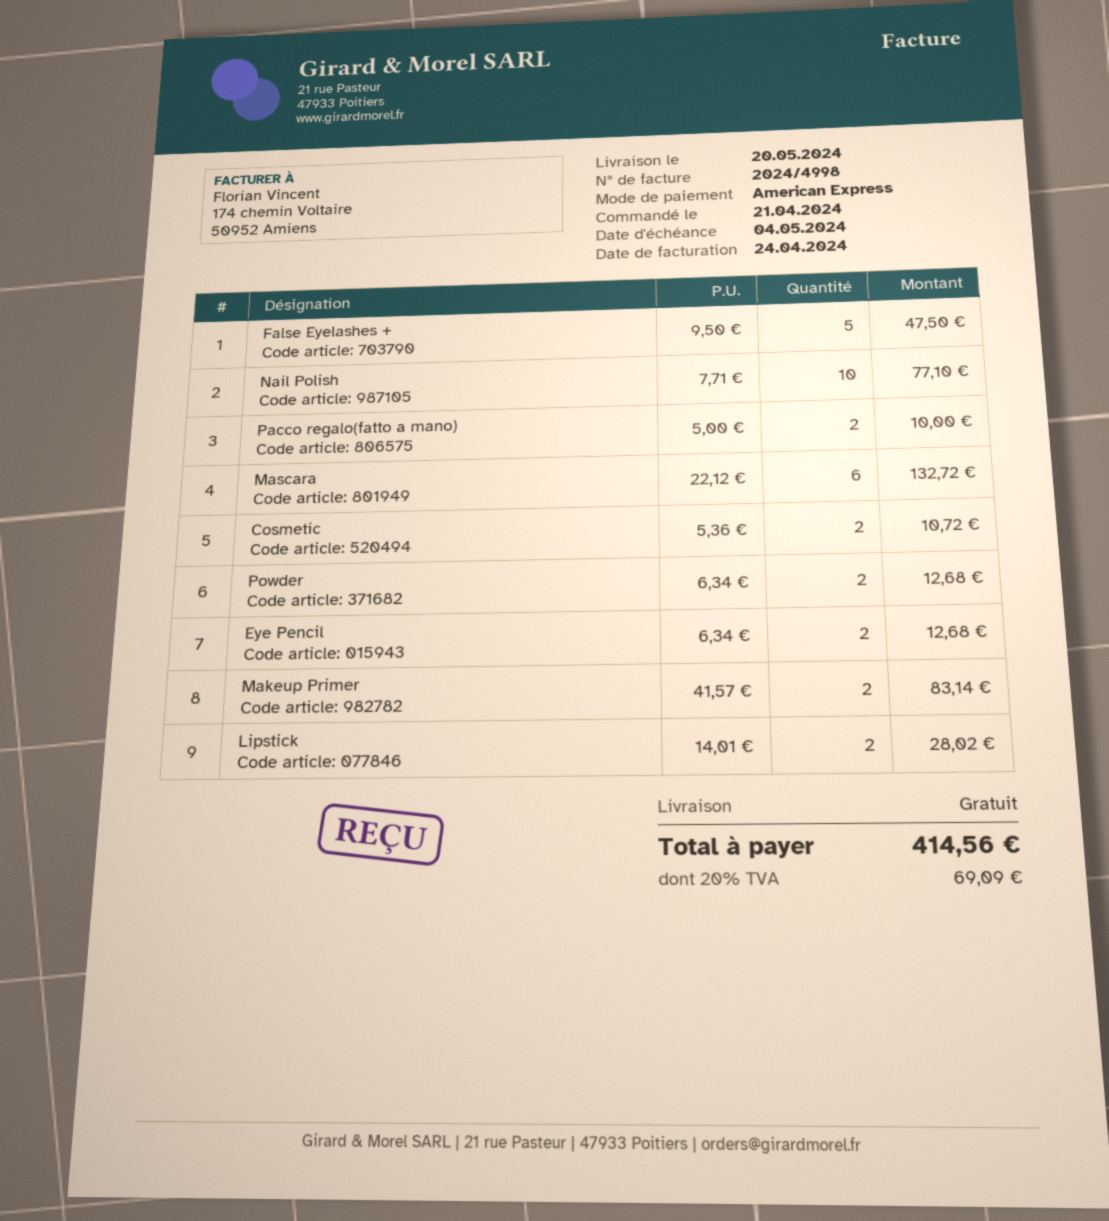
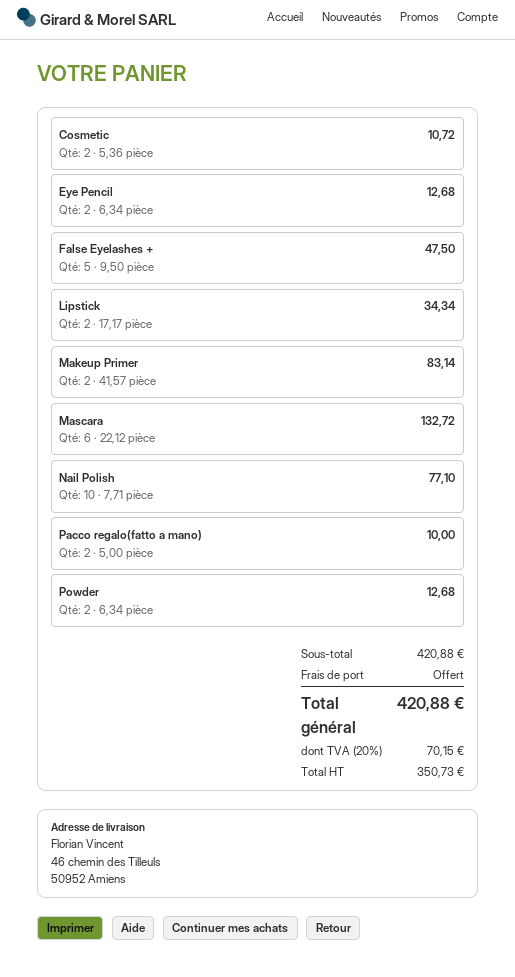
Lipstick: 2 x 14.01 = 28.02 -> 2 x 17.17 = 34.34
tax: 20% = 69.09 -> 20% = 70.15
total: 414.56 -> 420.88

